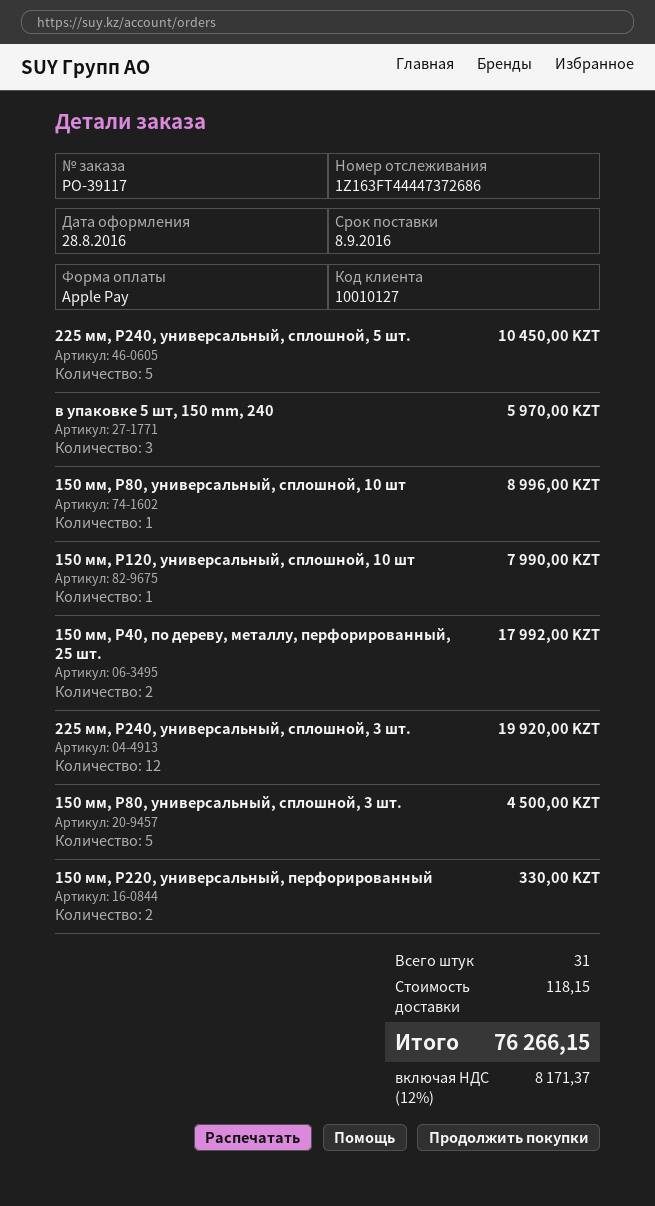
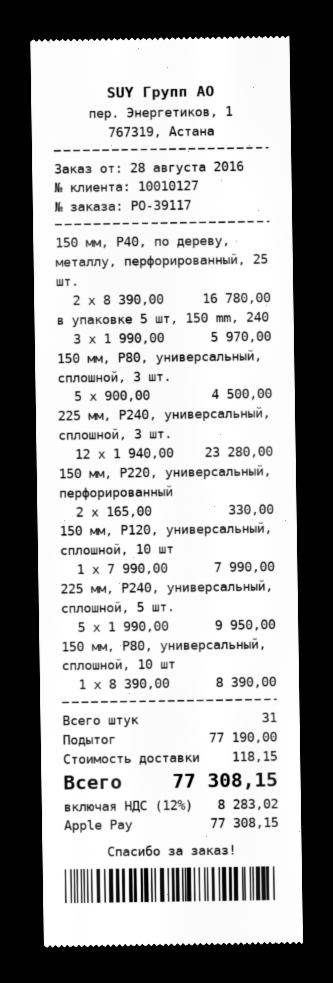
225 мм, P240, универсальный, сплошной, 5 шт.: 5 for 10450.00 -> 5 for 9950.00
150 мм, Р80, универсальный, сплошной, 10 шт: 1 for 8996.00 -> 1 for 8390.00
150 мм, P40, по дереву, металлу, перфорированный, 25 шт.: 2 for 17992.00 -> 2 for 16780.00
225 мм, P240, универсальный, сплошной, 3 шт.: 12 for 19920.00 -> 12 for 23280.00
tax: 12% = 8171.37 -> 12% = 8283.02
total: 76266.15 -> 77308.15

